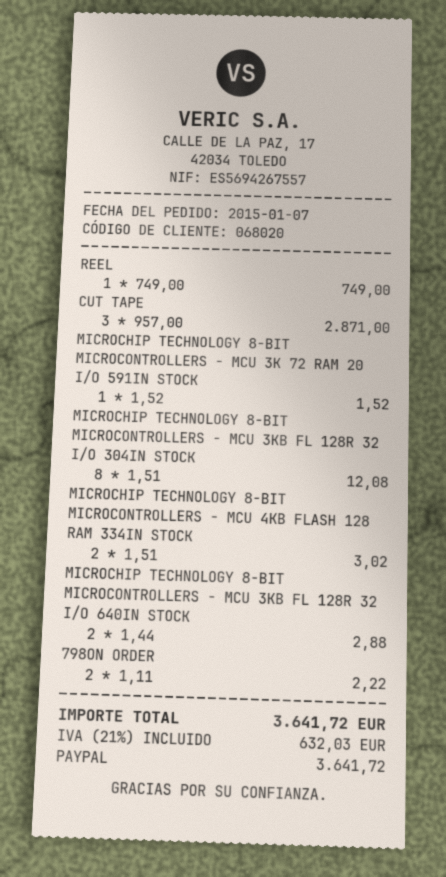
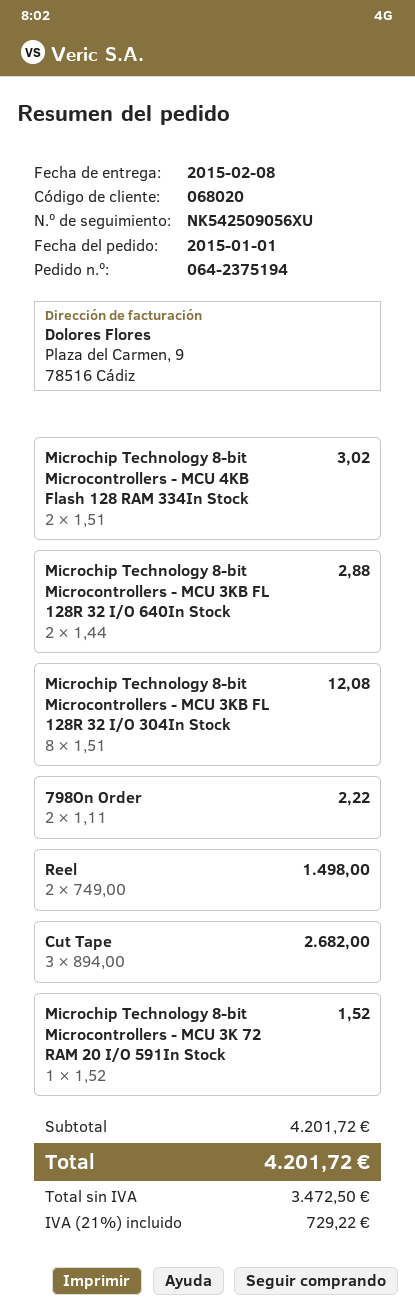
order date: 2015-01-07 -> 2015-01-01
REEL: 1 x 749.00 = 749.00 -> 2 x 749.00 = 1498.00
CUT TAPE: 3 x 957.00 = 2871.00 -> 3 x 894.00 = 2682.00
tax: 21% = 632.03 -> 21% = 729.22
total: 3641.72 -> 4201.72

